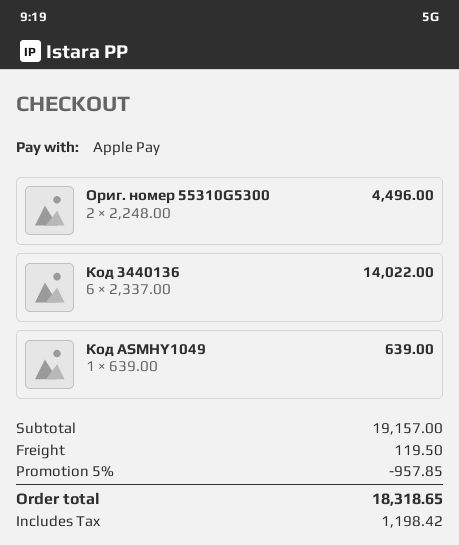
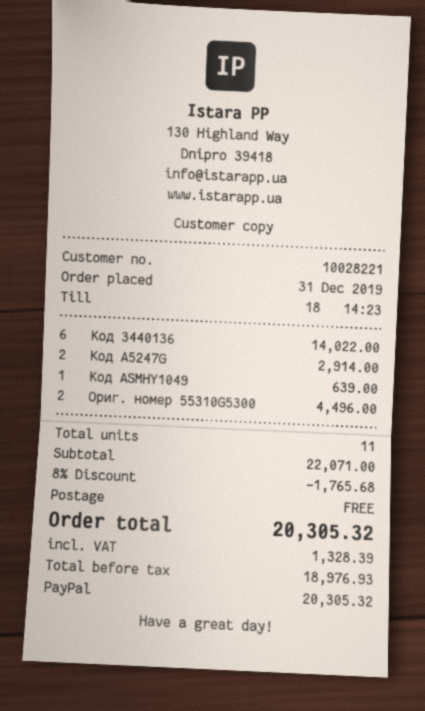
payment method: Apple Pay -> PayPal
Код A5247G: none -> 2 for 2914.00
subtotal: 19157.00 -> 22071.00
discount: 5% = 957.85 -> 8% = 1765.68
shipping: 119.50 -> 0.00
tax: 1198.42 -> 1328.39
total: 18318.65 -> 20305.32

